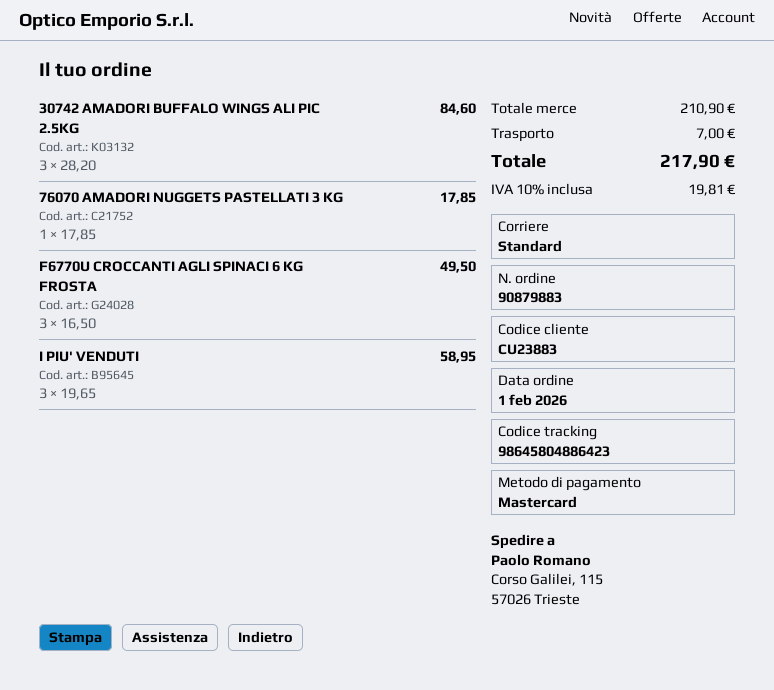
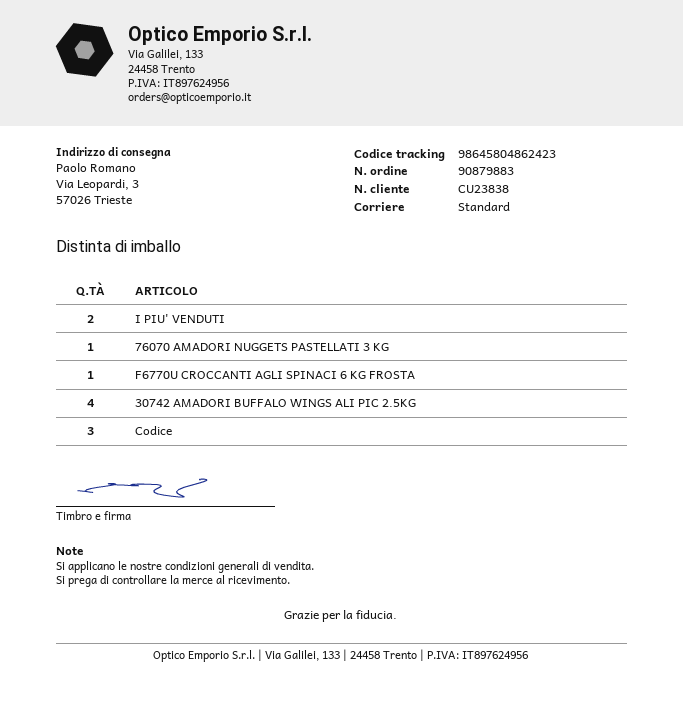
customer number: CU23883 -> CU23838
tracking number: 98645804886423 -> 98645804862423
ship to: Corso Galilei, 115, 57026 Trieste -> Via Leopardi, 3, 57026 Trieste
30742 AMADORI BUFFALO WINGS ALI PIC 2.5KG: 3 -> 4
F6770U CROCCANTI AGLI SPINACI 6 KG FROSTA: 3 -> 1
I PIU' VENDUTI: 3 -> 2
Codice: none -> 3

